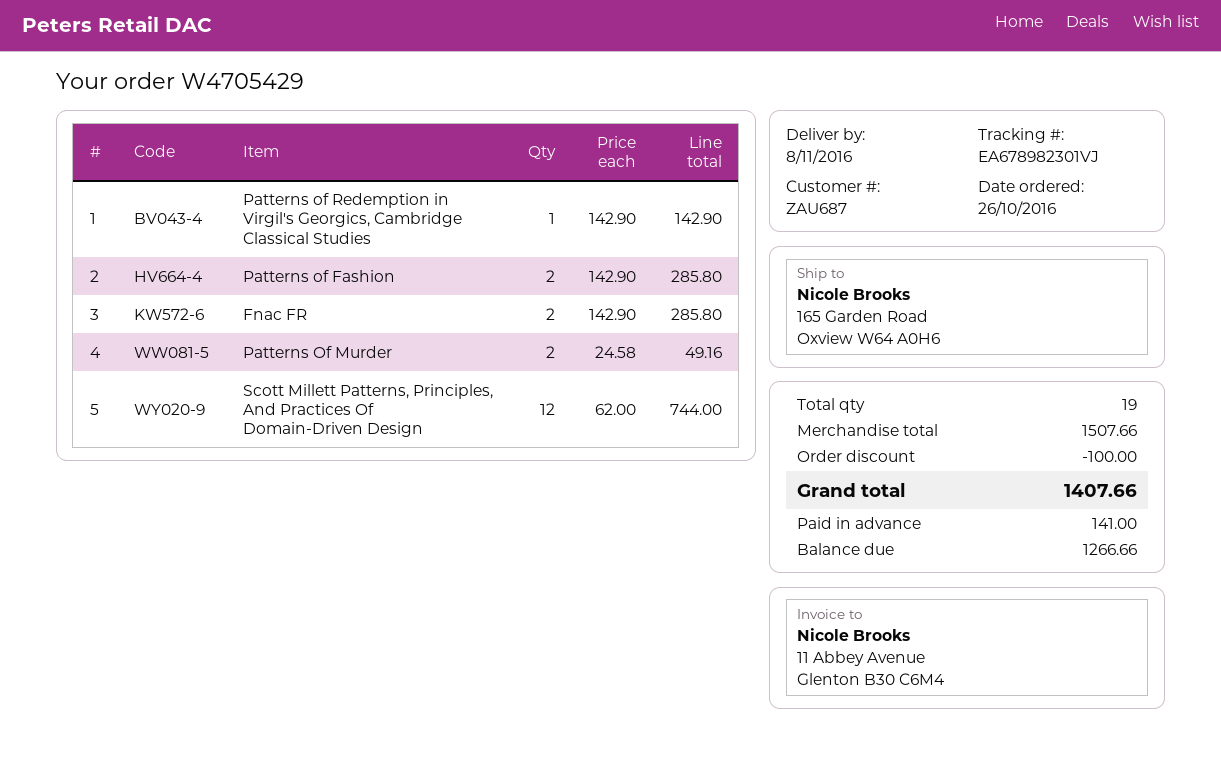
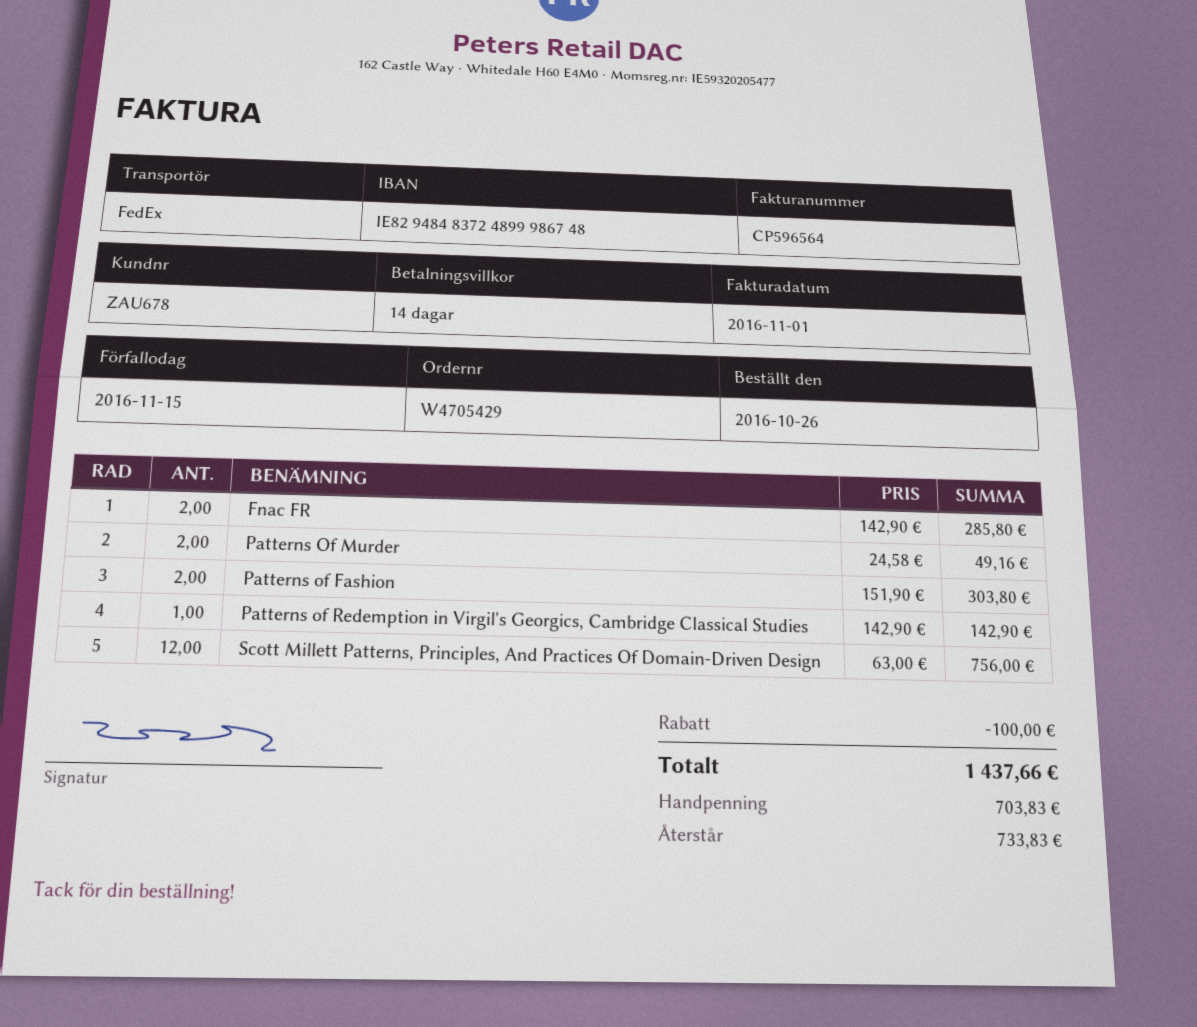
customer number: ZAU687 -> ZAU678
Patterns of Fashion: 2 x 142.90 = 285.80 -> 2 x 151.90 = 303.80
Scott Millett Patterns, Principles, And Practices Of Domain-Driven Design: 12 x 62.00 = 744.00 -> 12 x 63.00 = 756.00
total: 1407.66 -> 1437.66
deposit: 141.00 -> 703.83
balance: 1266.66 -> 733.83

